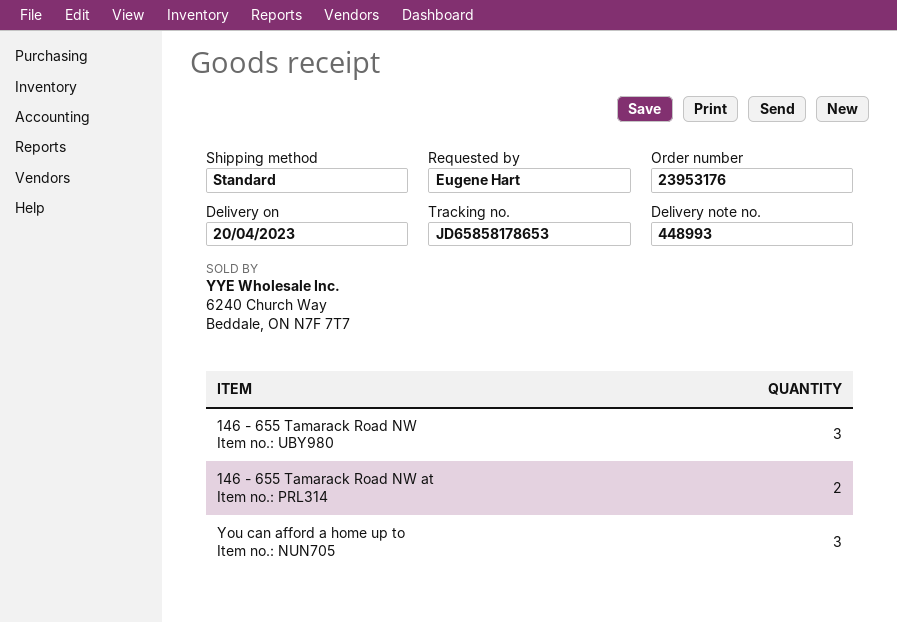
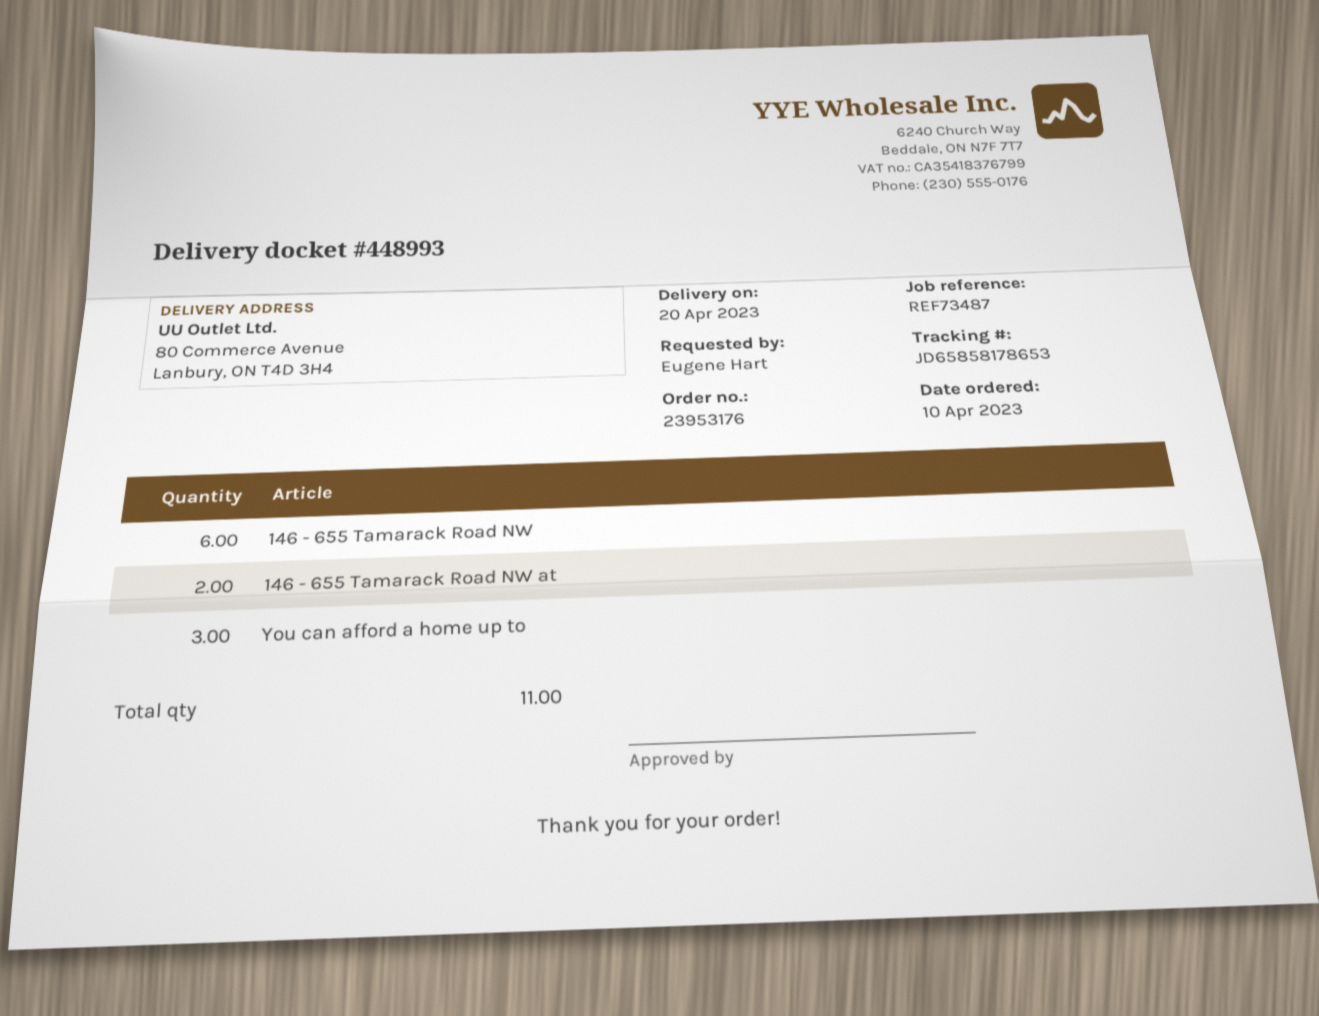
146 - 655 Tamarack Road NW: 3 -> 6

